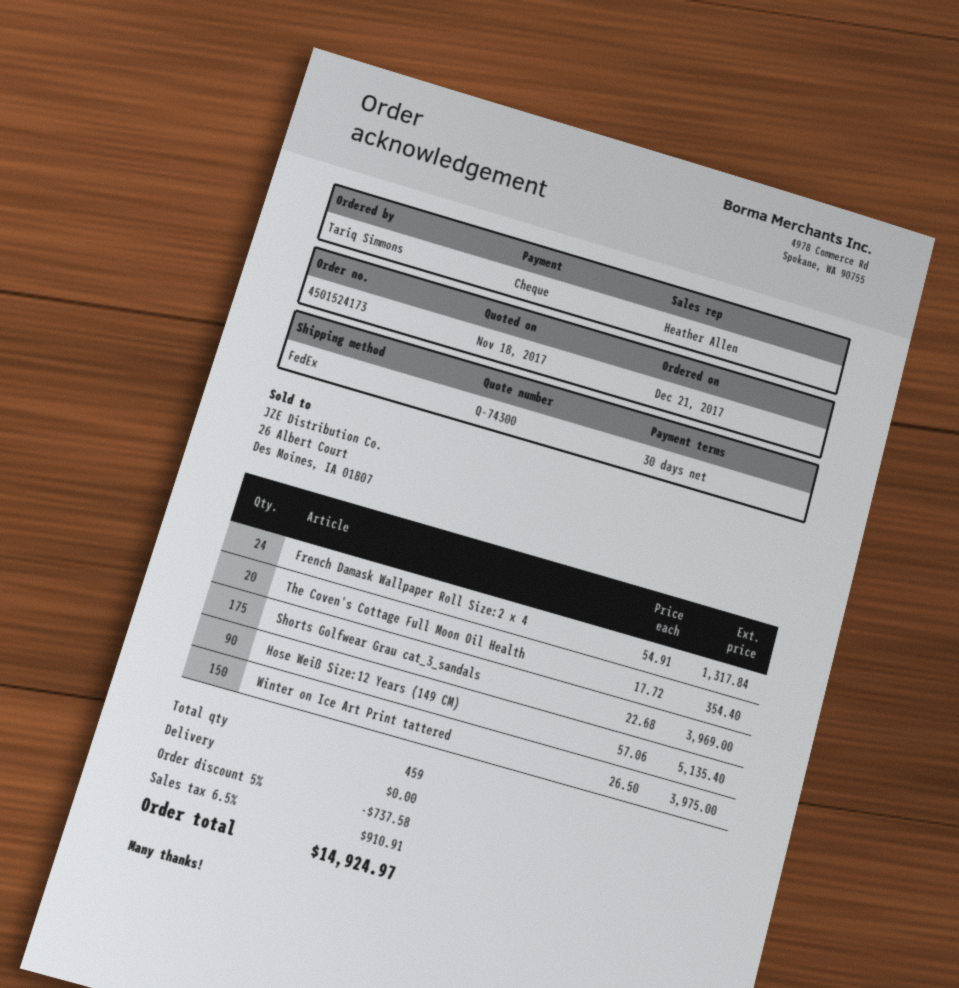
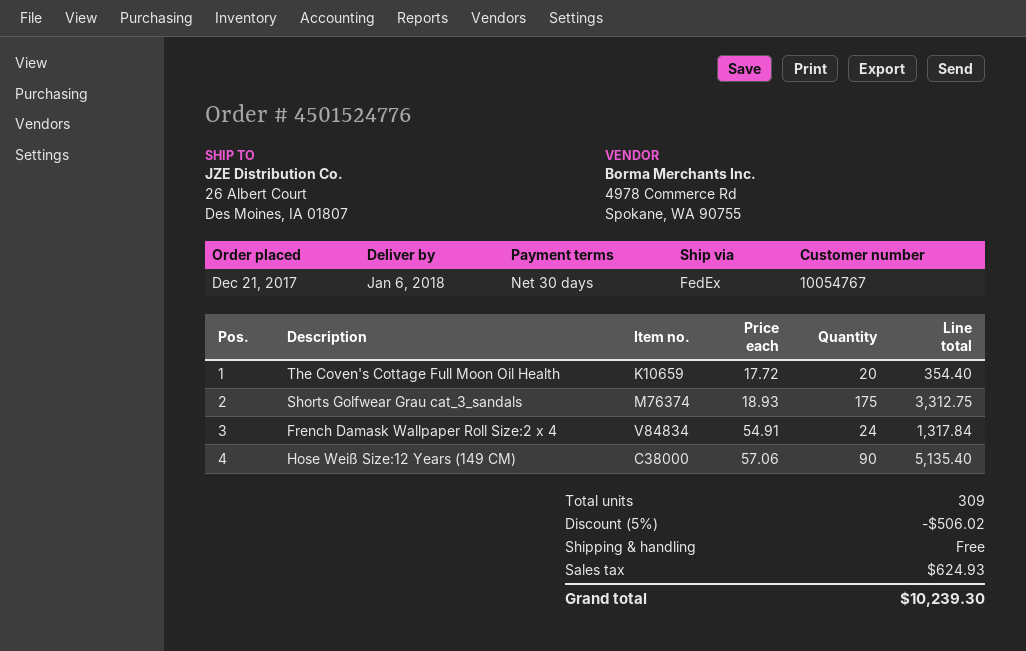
order number: 4501524173 -> 4501524776
Shorts Golfwear Grau cat_3_sandals: 175 x 22.68 = 3969.00 -> 175 x 18.93 = 3312.75
Winter on Ice Art Print tattered: 150 x 26.50 = 3975.00 -> none
total quantity: 459 -> 309
discount: 5% = 737.58 -> 5% = 506.02
tax: 910.91 -> 624.93
total: 14924.97 -> 10239.30

